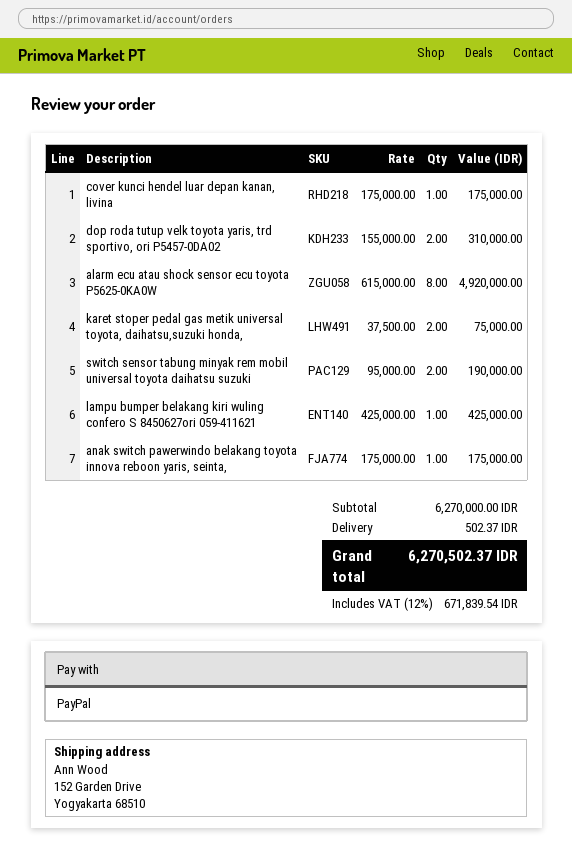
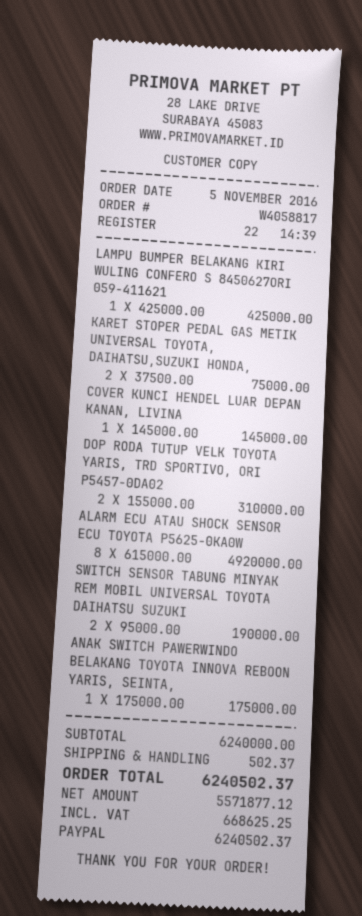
cover kunci hendel luar depan kanan, livina: 1 x 175000.00 = 175000.00 -> 1 x 145000.00 = 145000.00
subtotal: 6270000.00 -> 6240000.00
tax: 671839.54 -> 668625.25
total: 6270502.37 -> 6240502.37

